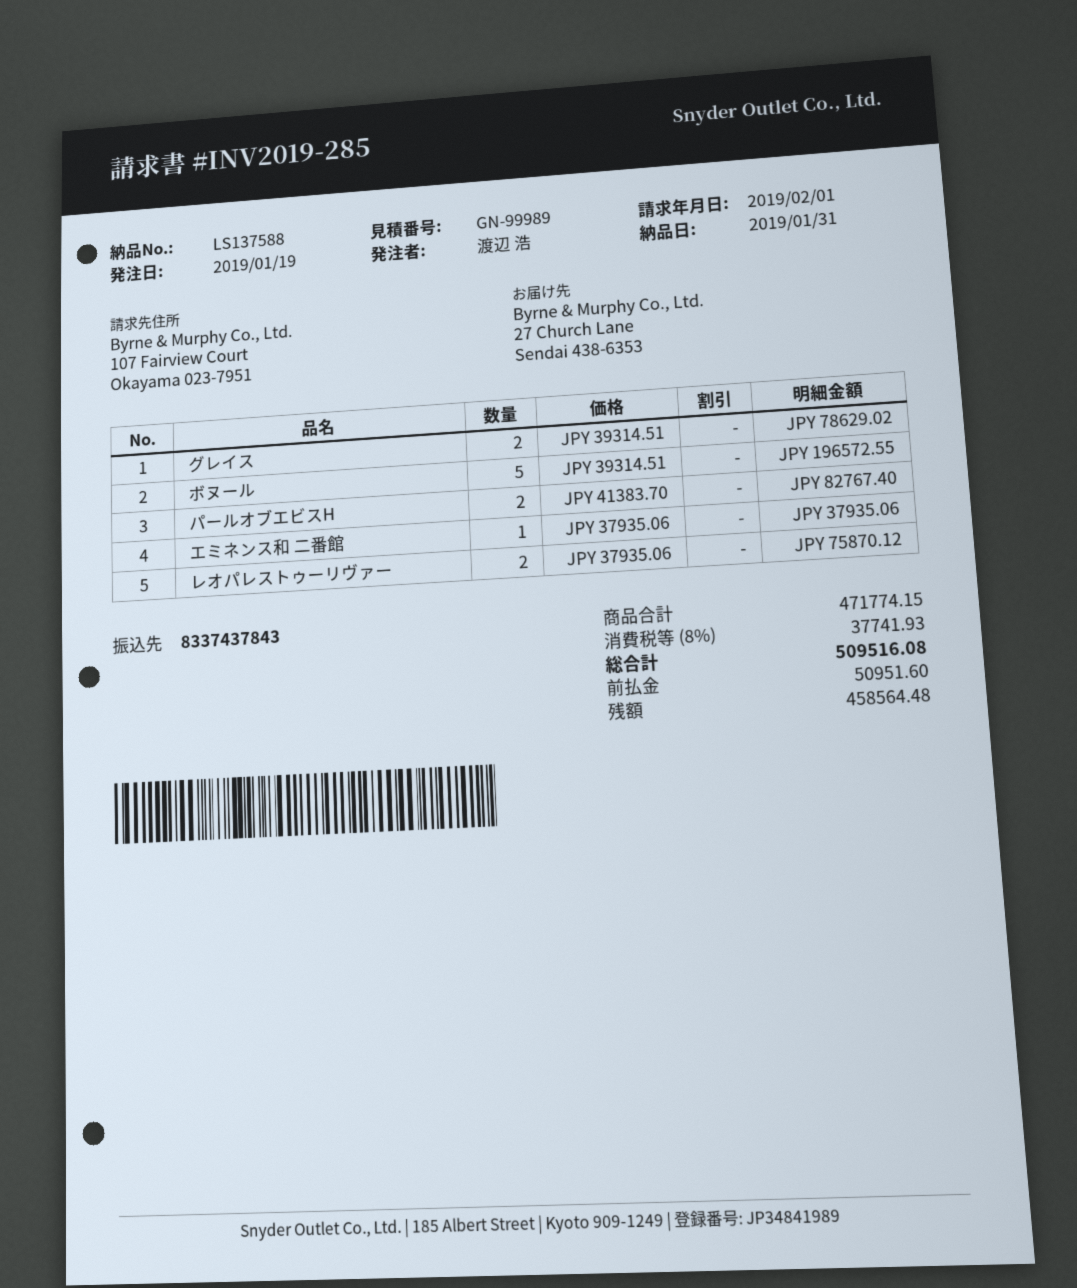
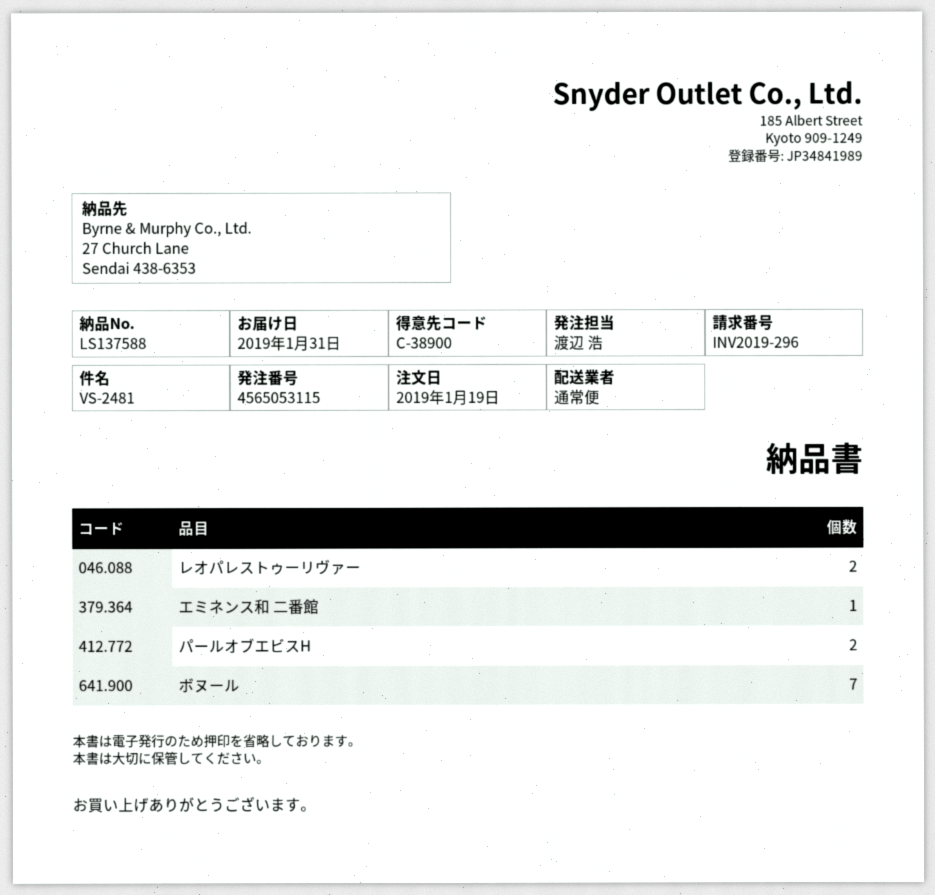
invoice number: INV2019-285 -> INV2019-296
グレイス: 2 -> none
ボヌール: 5 -> 7

